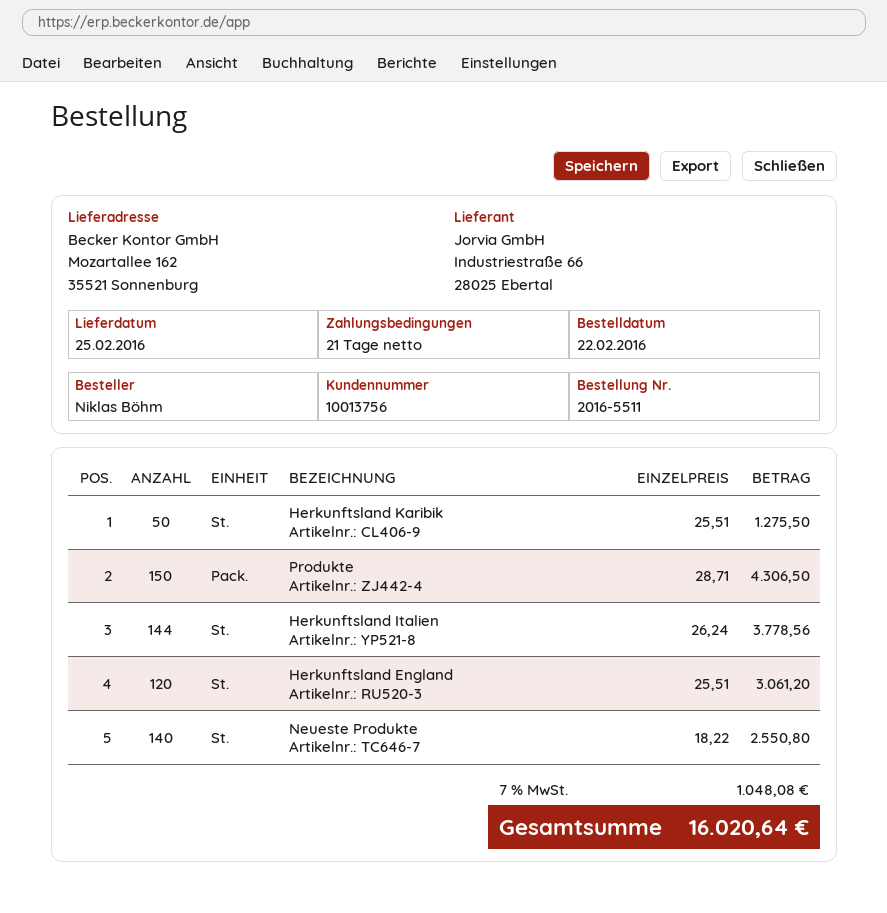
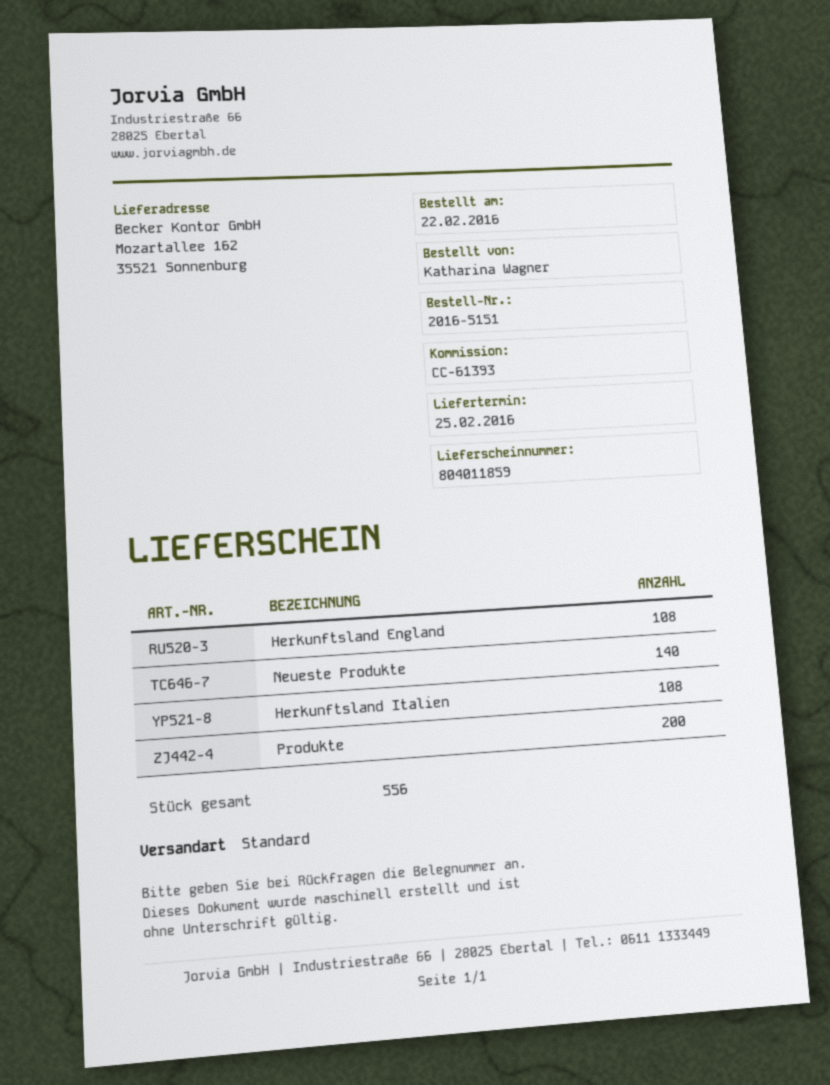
order number: 2016-5511 -> 2016-5151
ordered by: Niklas Böhm -> Katharina Wagner
Herkunftsland Karibik: 50 -> none
Produkte: 150 -> 200
Herkunftsland Italien: 144 -> 108
Herkunftsland England: 120 -> 108

